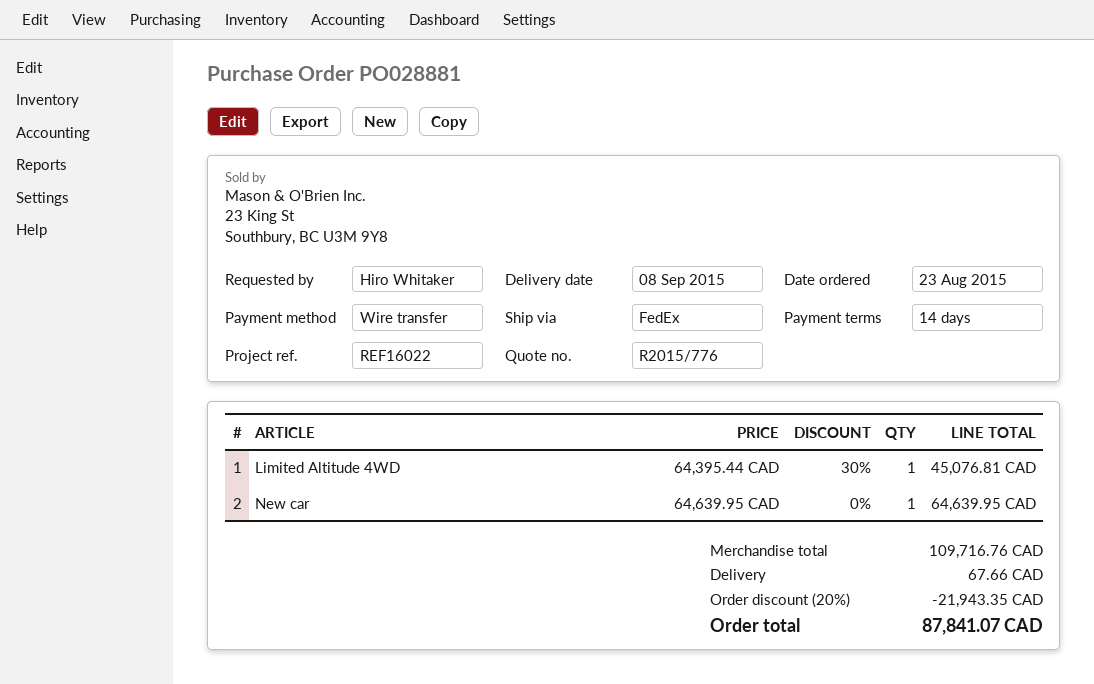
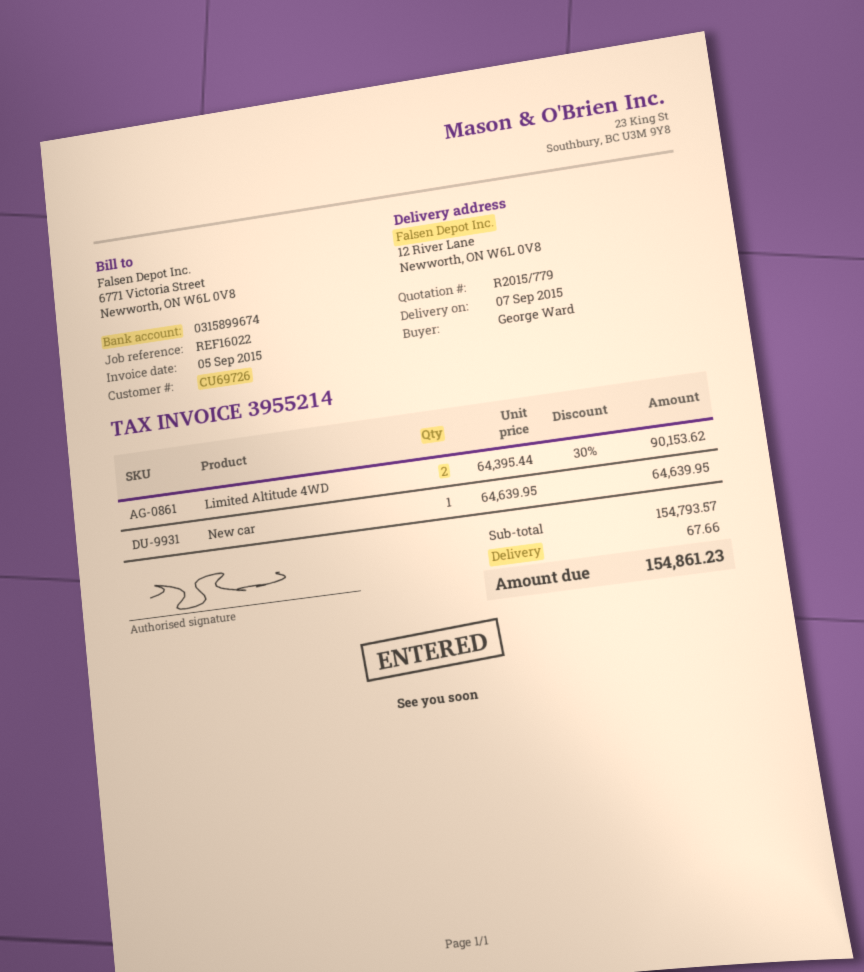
quote number: R2015/776 -> R2015/779
delivery date: 2015-09-08 -> 2015-09-07
ordered by: Hiro Whitaker -> George Ward
Limited Altitude 4WD: 1 x 64395.44 - 30% = 45076.81 -> 2 x 64395.44 - 30% = 90153.62
subtotal: 109716.76 -> 154793.57
discount: 20% = 21943.35 -> none
total: 87841.07 -> 154861.23

